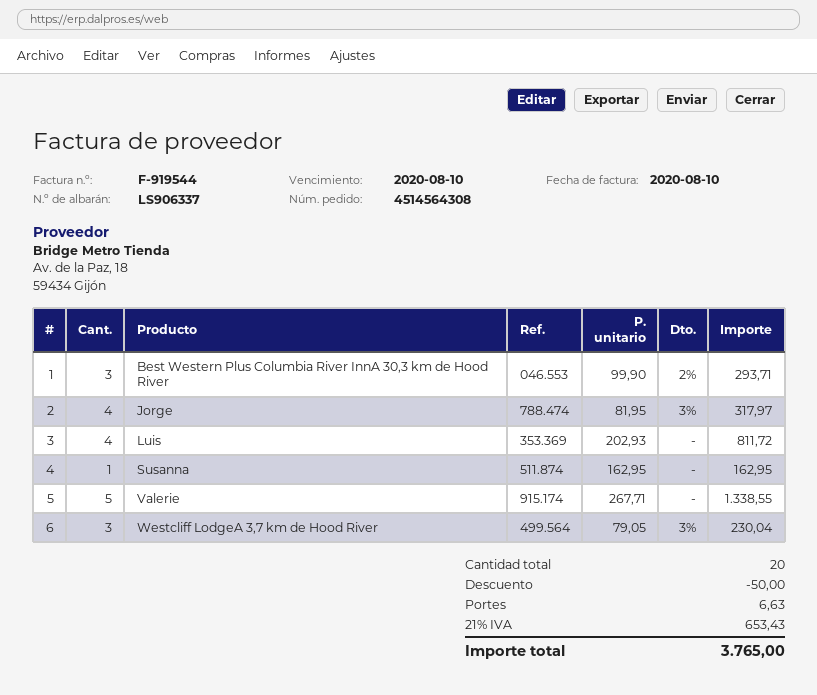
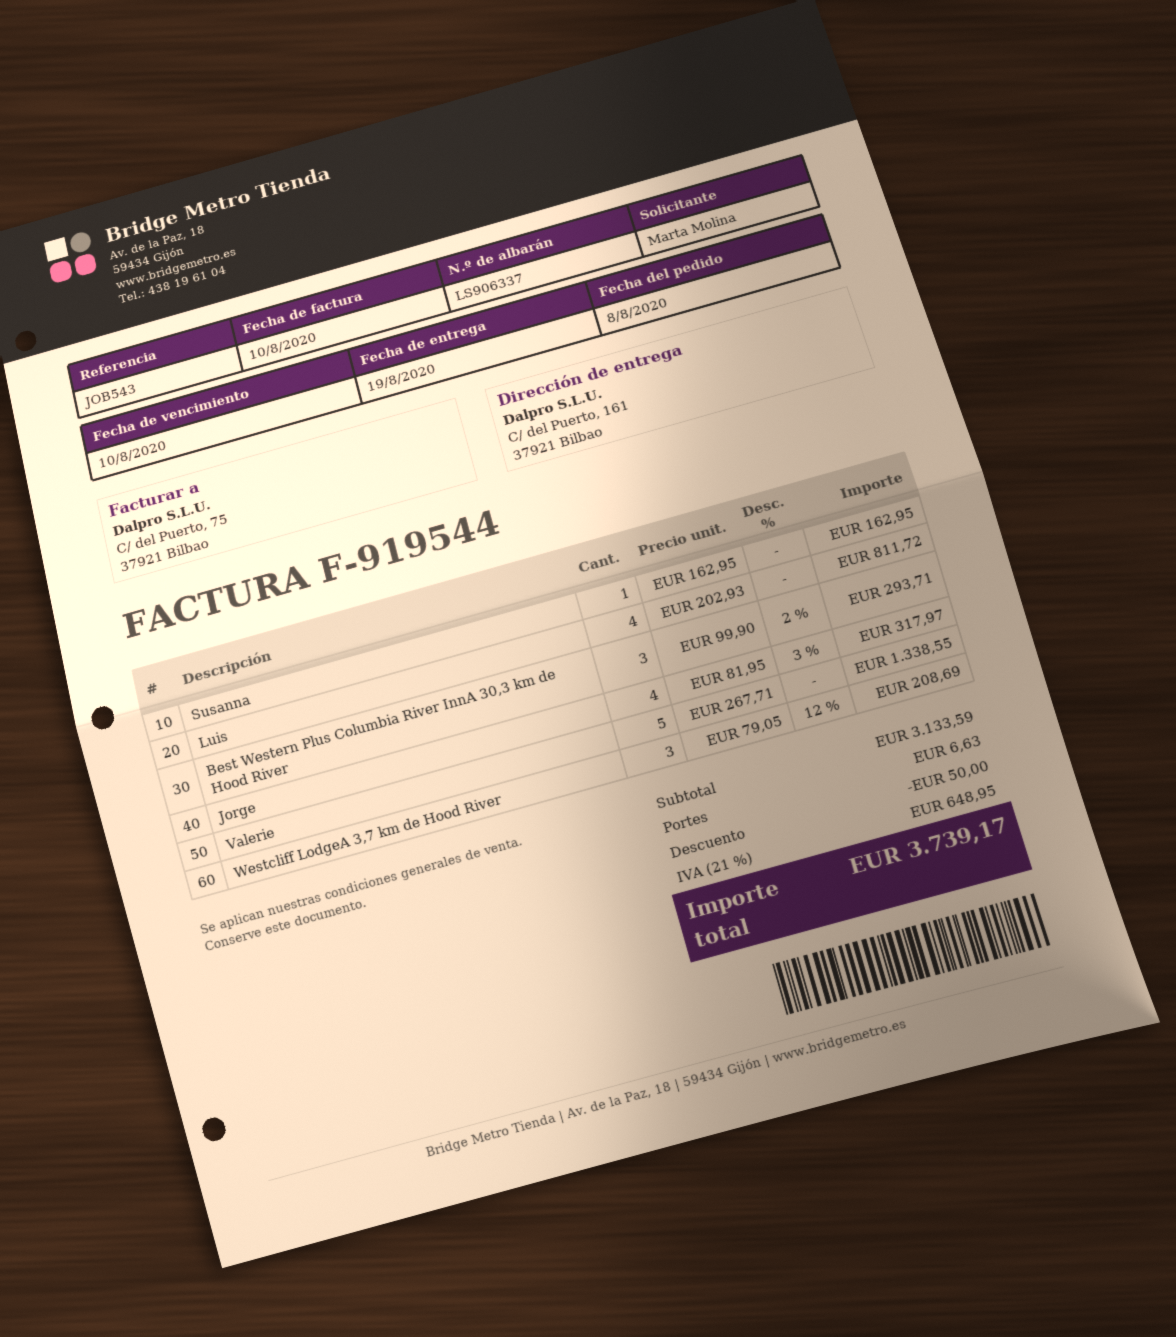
Westcliff LodgeA 3,7 km de Hood River: 3 x 79.05 - 3% = 230.04 -> 3 x 79.05 - 12% = 208.69
tax: 21% = 653.43 -> 21% = 648.95
total: 3765.00 -> 3739.17

